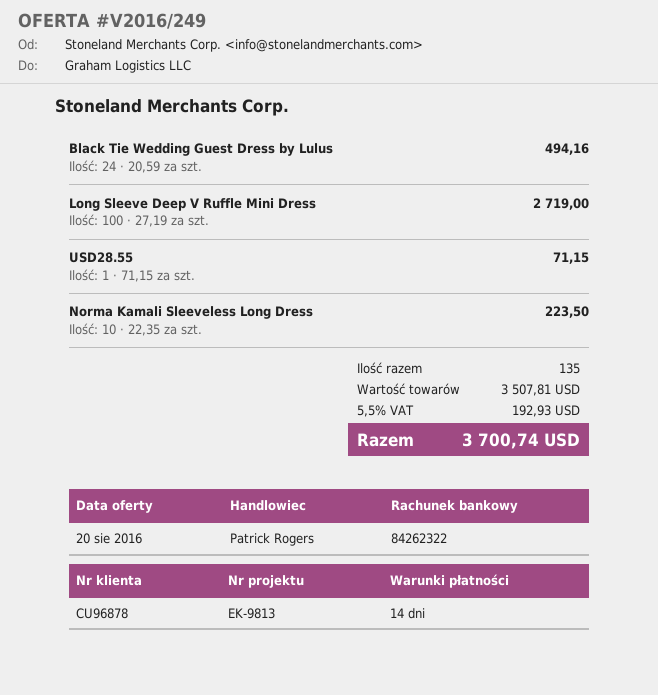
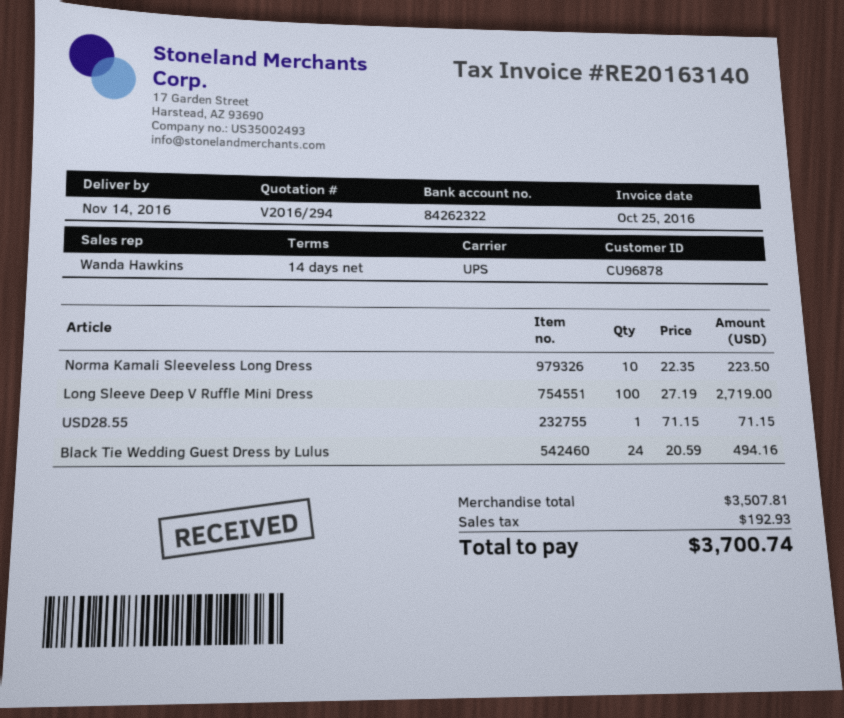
quote number: V2016/249 -> V2016/294
sales rep: Patrick Rogers -> Wanda Hawkins

